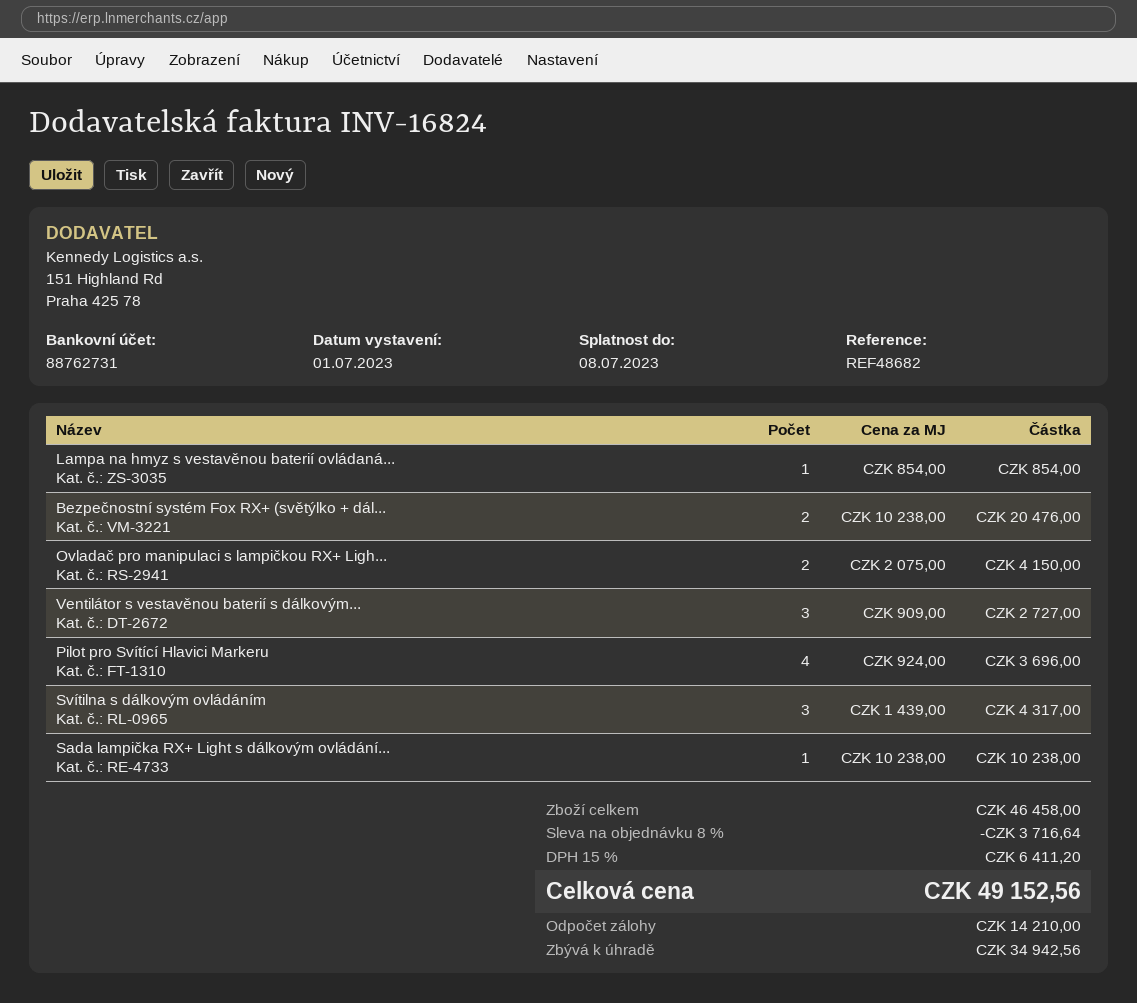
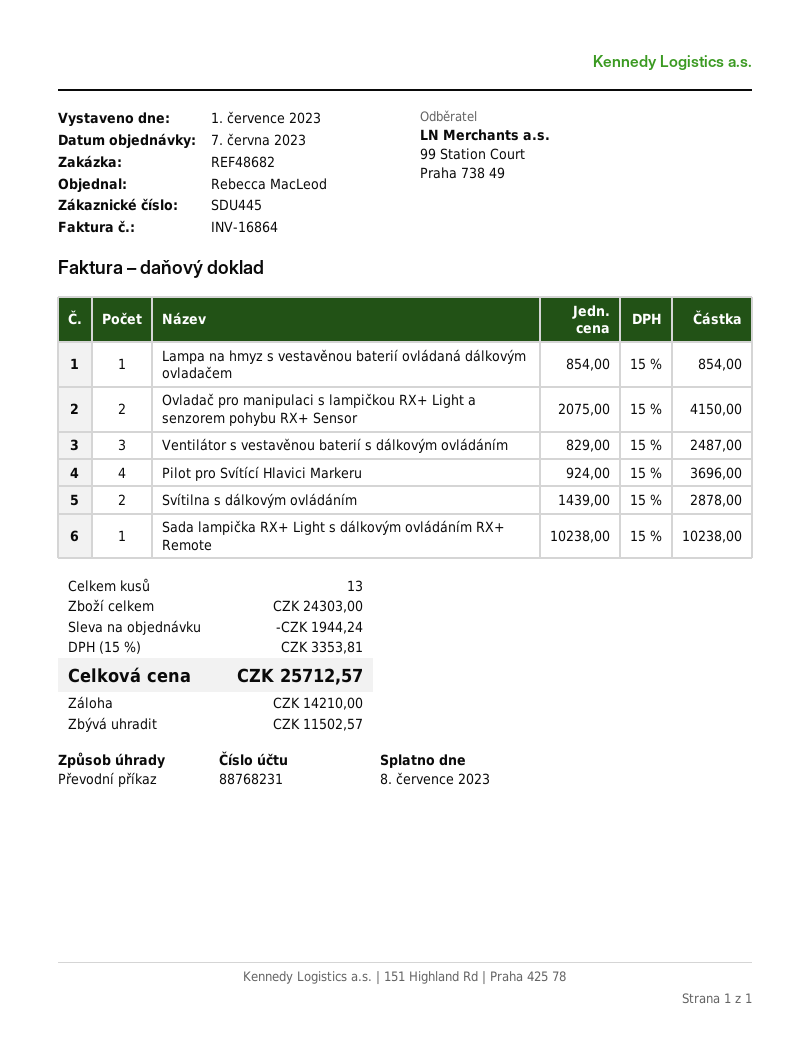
invoice number: INV-16824 -> INV-16864
bank account: 88762731 -> 88768231
Bezpečnostní systém Fox RX+ (světýlko + dál...: 2 x 10238.00 = 20476.00 -> none
Ventilátor s vestavěnou baterií s dálkovým...: 3 x 909.00 = 2727.00 -> 3 x 829.00 = 2487.00
Svítilna s dálkovým ovládáním: 3 x 1439.00 = 4317.00 -> 2 x 1439.00 = 2878.00
subtotal: 46458.00 -> 24303.00
discount: 3716.64 -> 1944.24
tax: 15% = 6411.20 -> 15% = 3353.81
total: 49152.56 -> 25712.57
balance: 34942.56 -> 11502.57

